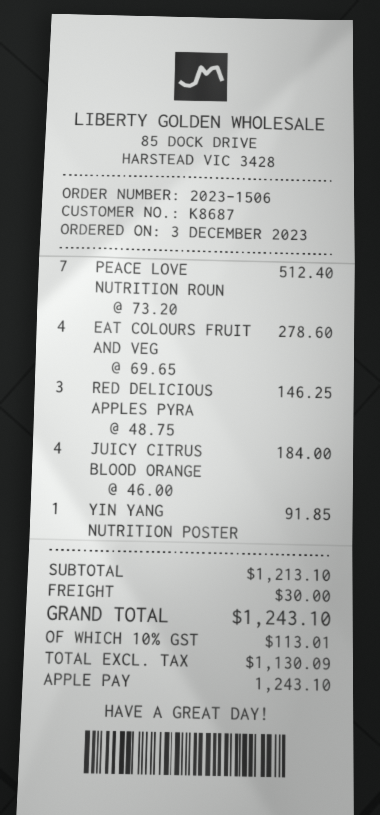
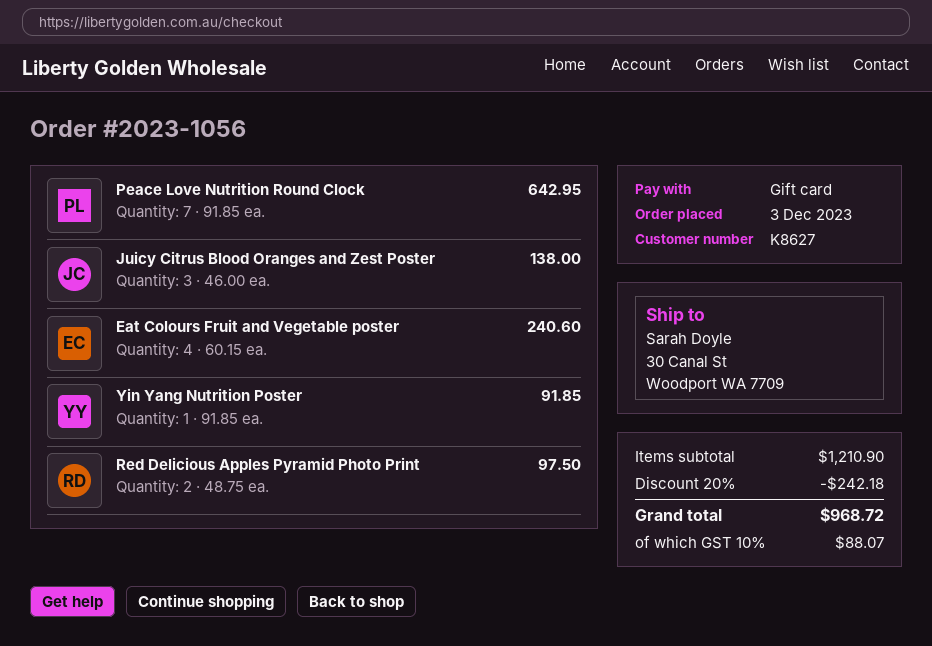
order number: 2023-1506 -> 2023-1056
customer number: K8687 -> K8627
payment method: Apple Pay -> gift card
PEACE LOVE NUTRITION ROUN: 7 x 73.20 = 512.40 -> 7 x 91.85 = 642.95
EAT COLOURS FRUIT AND VEG: 4 x 69.65 = 278.60 -> 4 x 60.15 = 240.60
RED DELICIOUS APPLES PYRA: 3 x 48.75 = 146.25 -> 2 x 48.75 = 97.50
JUICY CITRUS BLOOD ORANGE: 4 x 46.00 = 184.00 -> 3 x 46.00 = 138.00
subtotal: 1213.10 -> 1210.90
discount: none -> 20% = 242.18
shipping: 30.00 -> none
tax: 10% = 113.01 -> 10% = 88.07
total: 1243.10 -> 968.72

